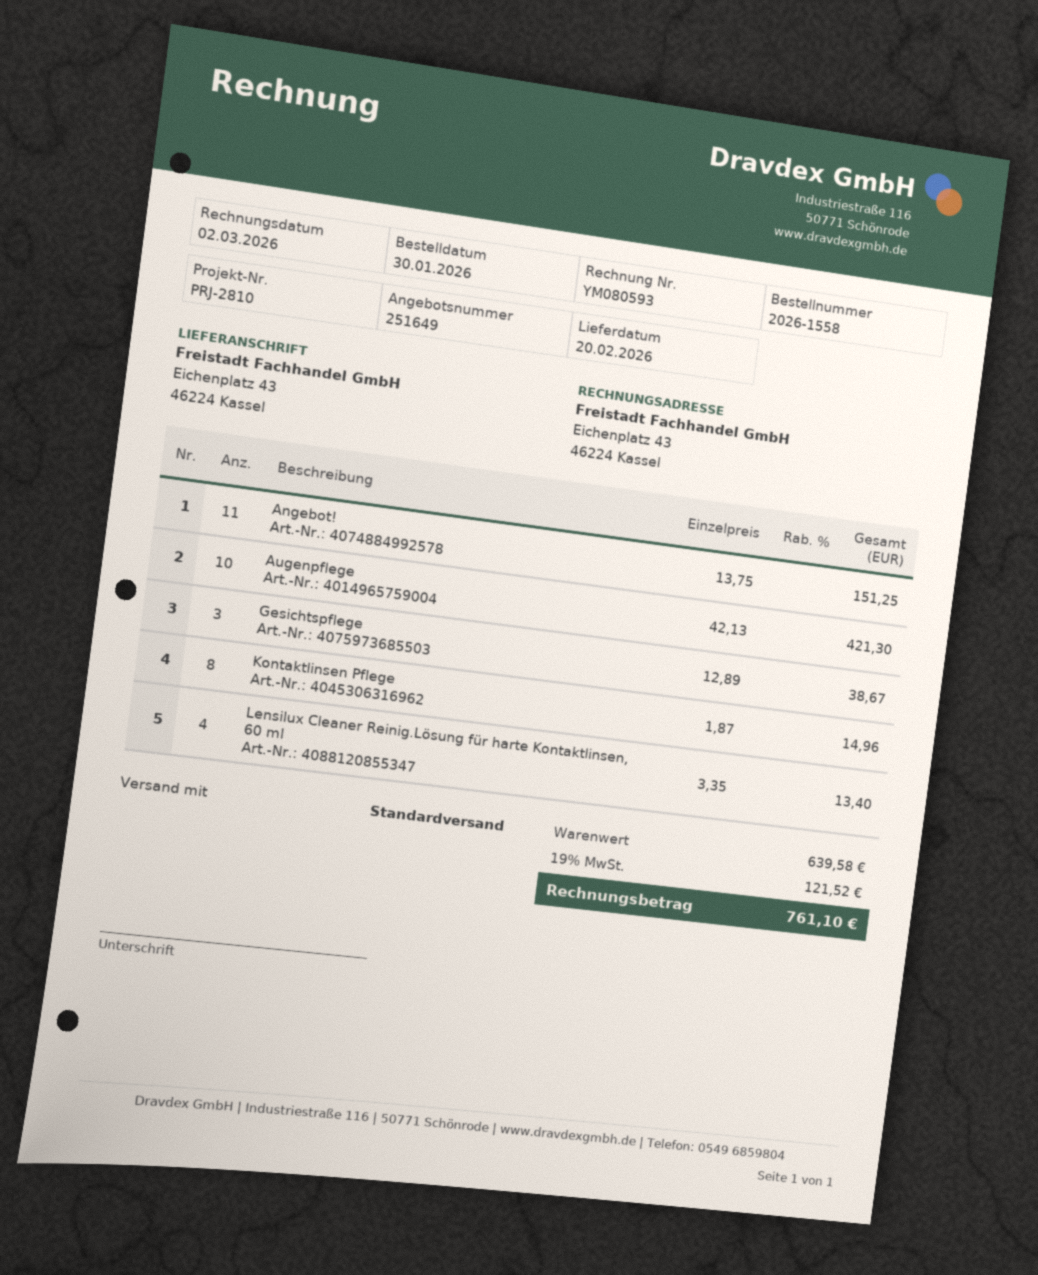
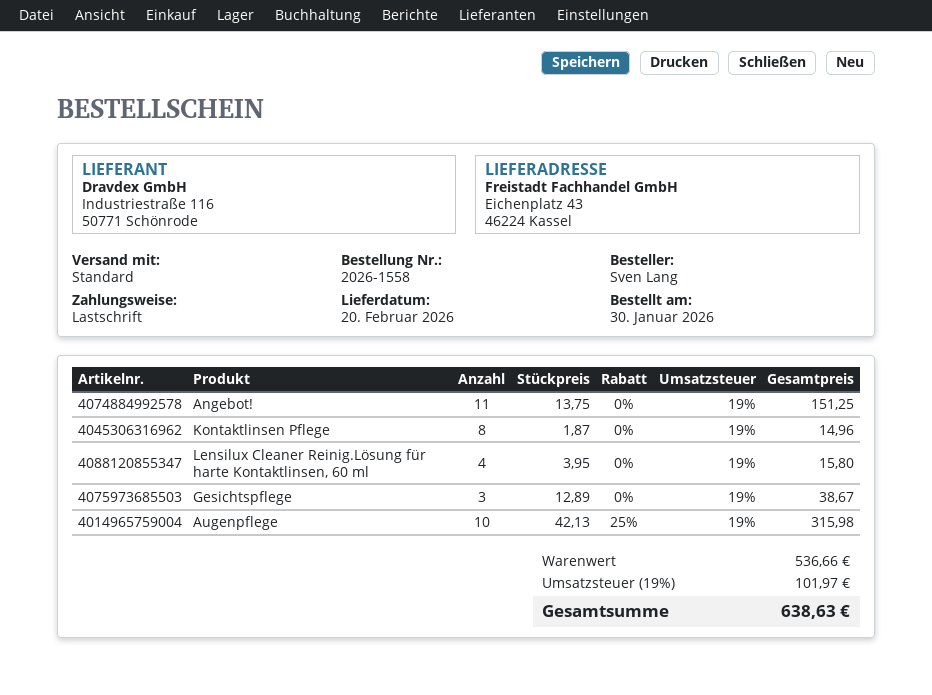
Augenpflege: 10 x 42.13 = 421.30 -> 10 x 42.13 - 25% = 315.98
Lensilux Cleaner Reinig.Lösung für harte Kontaktlinsen, 60 ml: 4 x 3.35 = 13.40 -> 4 x 3.95 = 15.80
subtotal: 639.58 -> 536.66
tax: 19% = 121.52 -> 19% = 101.97
total: 761.10 -> 638.63

